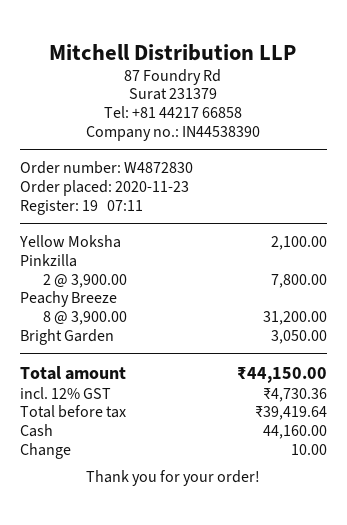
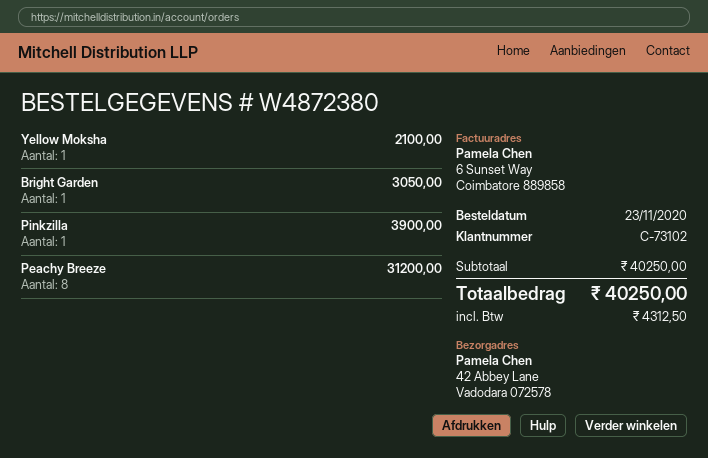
order number: W4872830 -> W4872380
Pinkzilla: 2 for 7800.00 -> 1 for 3900.00
tax: 4730.36 -> 4312.50
total: 44150.00 -> 40250.00

